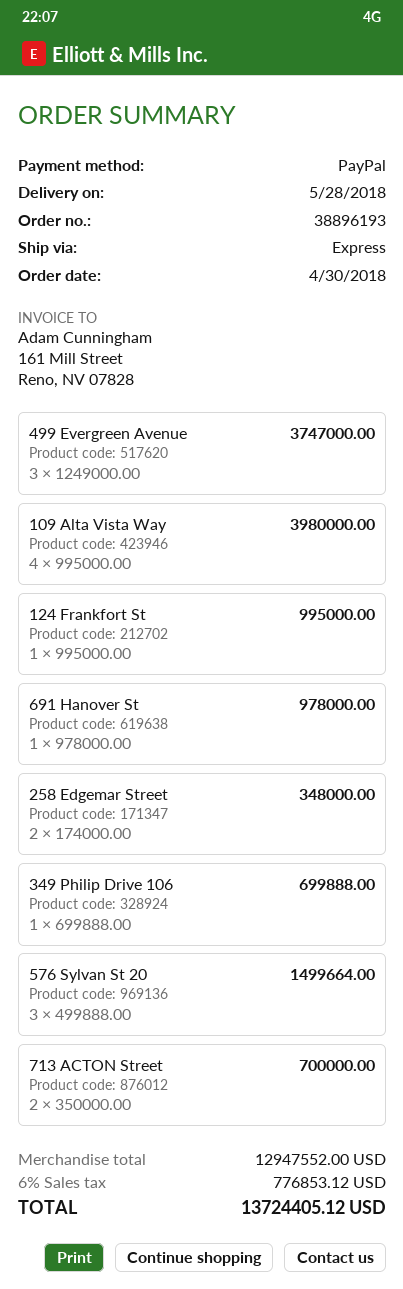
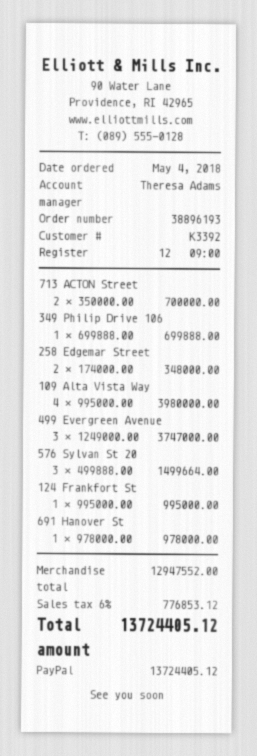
order date: 2018-04-30 -> 2018-05-04

